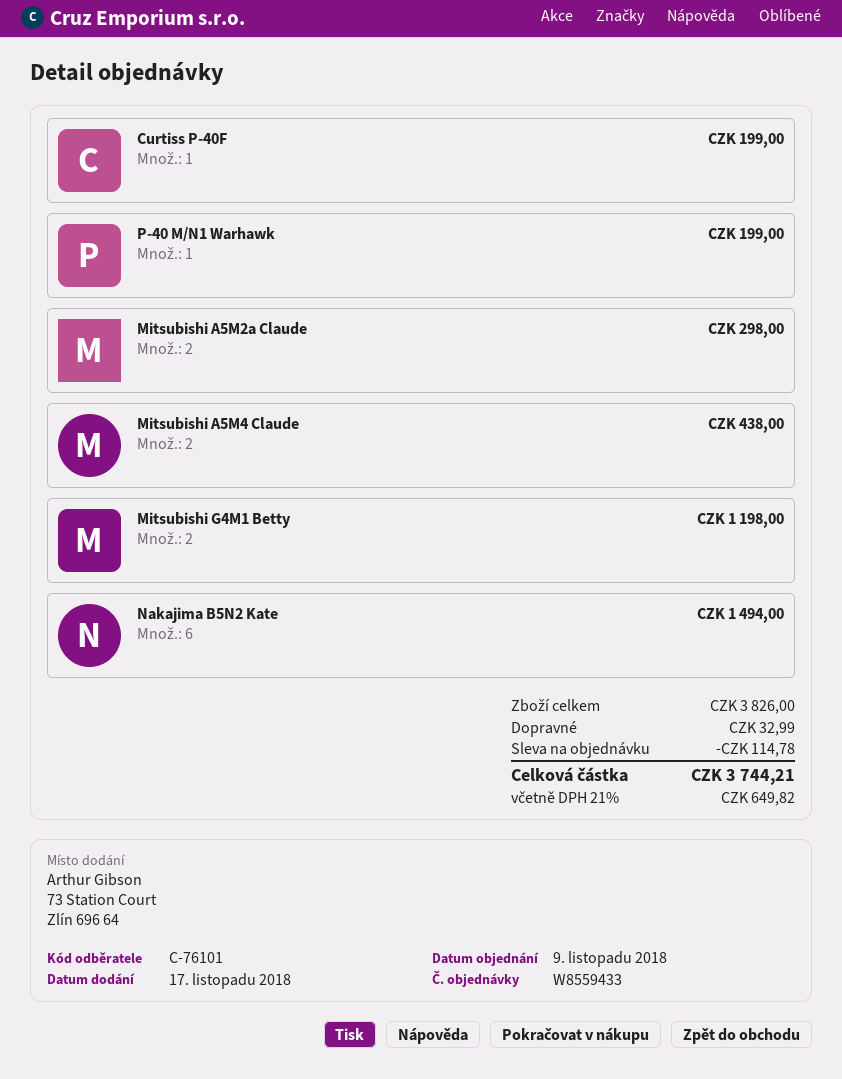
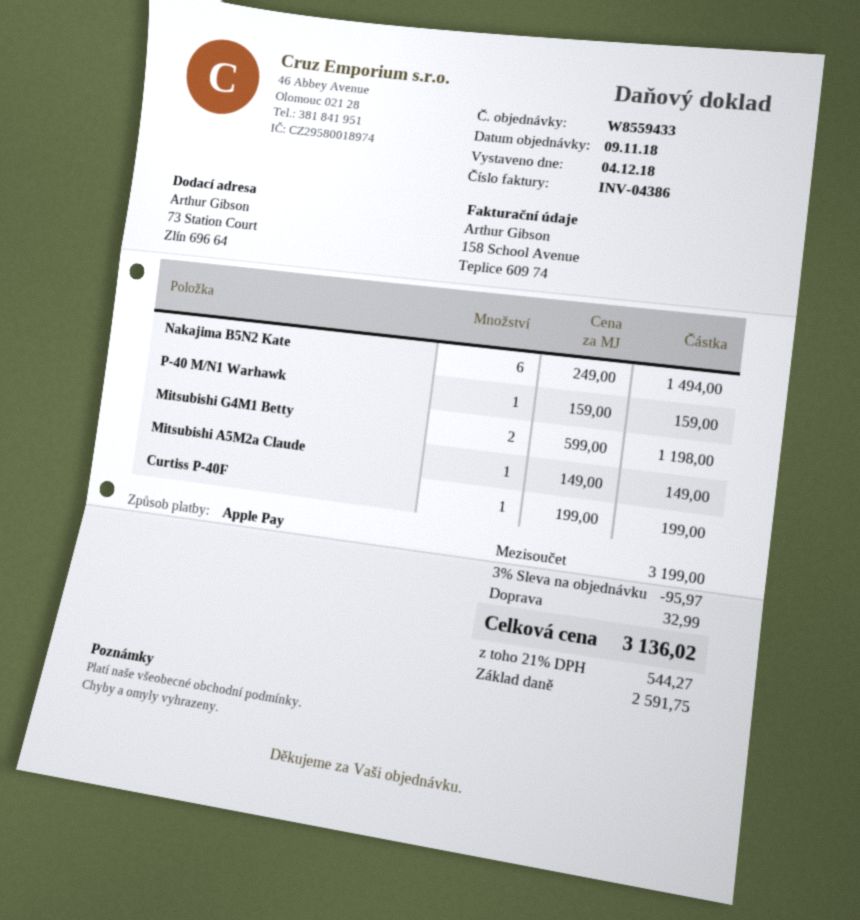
P-40 M/N1 Warhawk: 1 for 199.00 -> 1 for 159.00
Mitsubishi A5M2a Claude: 2 for 298.00 -> 1 for 149.00
Mitsubishi A5M4 Claude: 2 for 438.00 -> none
subtotal: 3826.00 -> 3199.00
discount: 114.78 -> 95.97
tax: 21% = 649.82 -> 21% = 544.27
total: 3744.21 -> 3136.02

